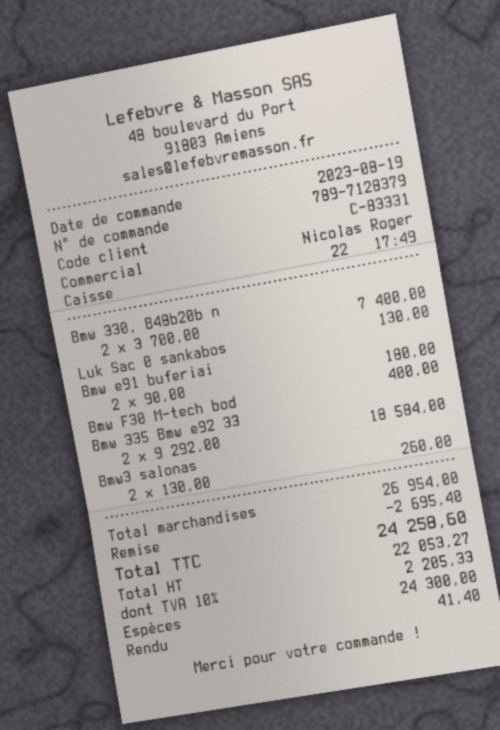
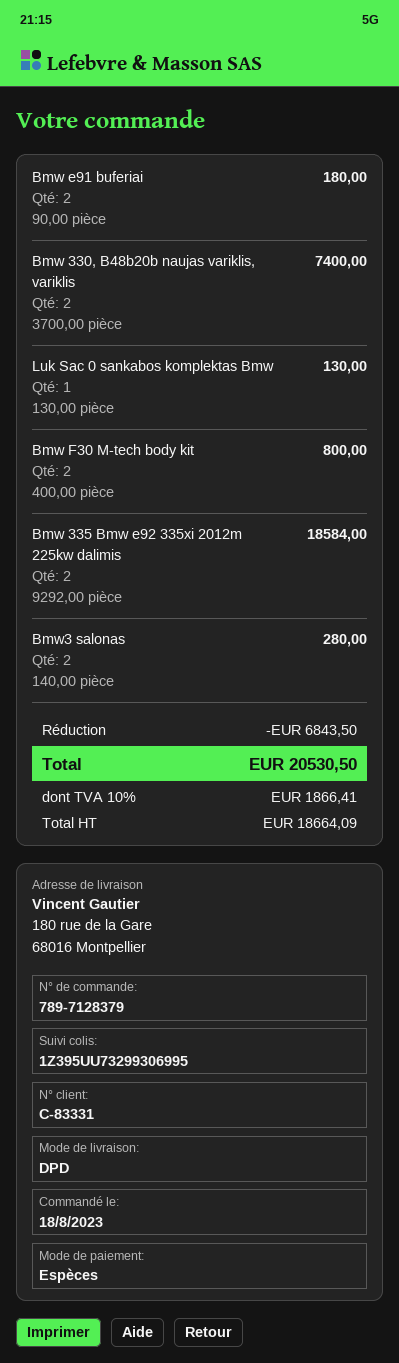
order date: 2023-08-19 -> 2023-08-18
Bmw F30 M-tech bod: 1 x 400.00 = 400.00 -> 2 x 400.00 = 800.00
Bmw3 salonas: 2 x 130.00 = 260.00 -> 2 x 140.00 = 280.00
discount: 2695.40 -> 6843.50
net: 22053.27 -> 18664.09
tax: 10% = 2205.33 -> 10% = 1866.41
total: 24258.60 -> 20530.50

